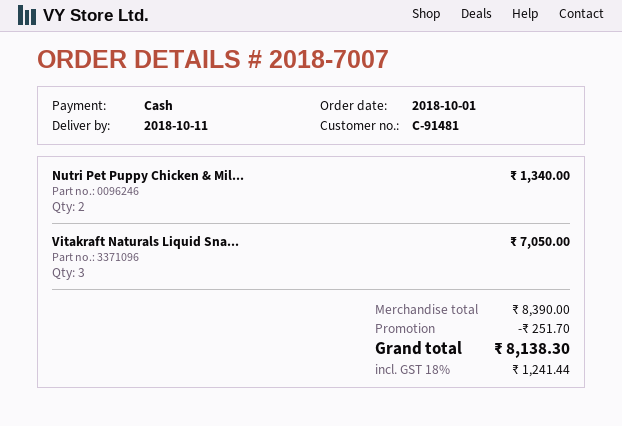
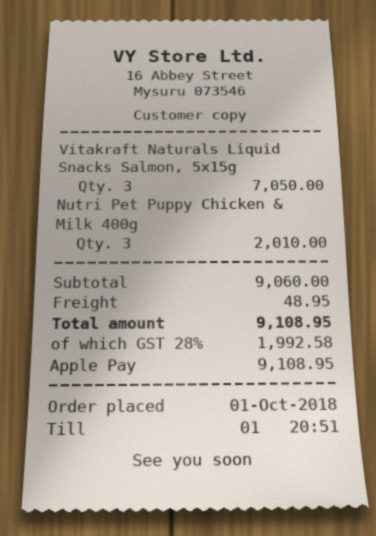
payment method: cash -> Apple Pay
Nutri Pet Puppy Chicken & Mil...: 2 for 1340.00 -> 3 for 2010.00
subtotal: 8390.00 -> 9060.00
discount: 251.70 -> none
shipping: none -> 48.95
tax: 18% = 1241.44 -> 28% = 1992.58
total: 8138.30 -> 9108.95

